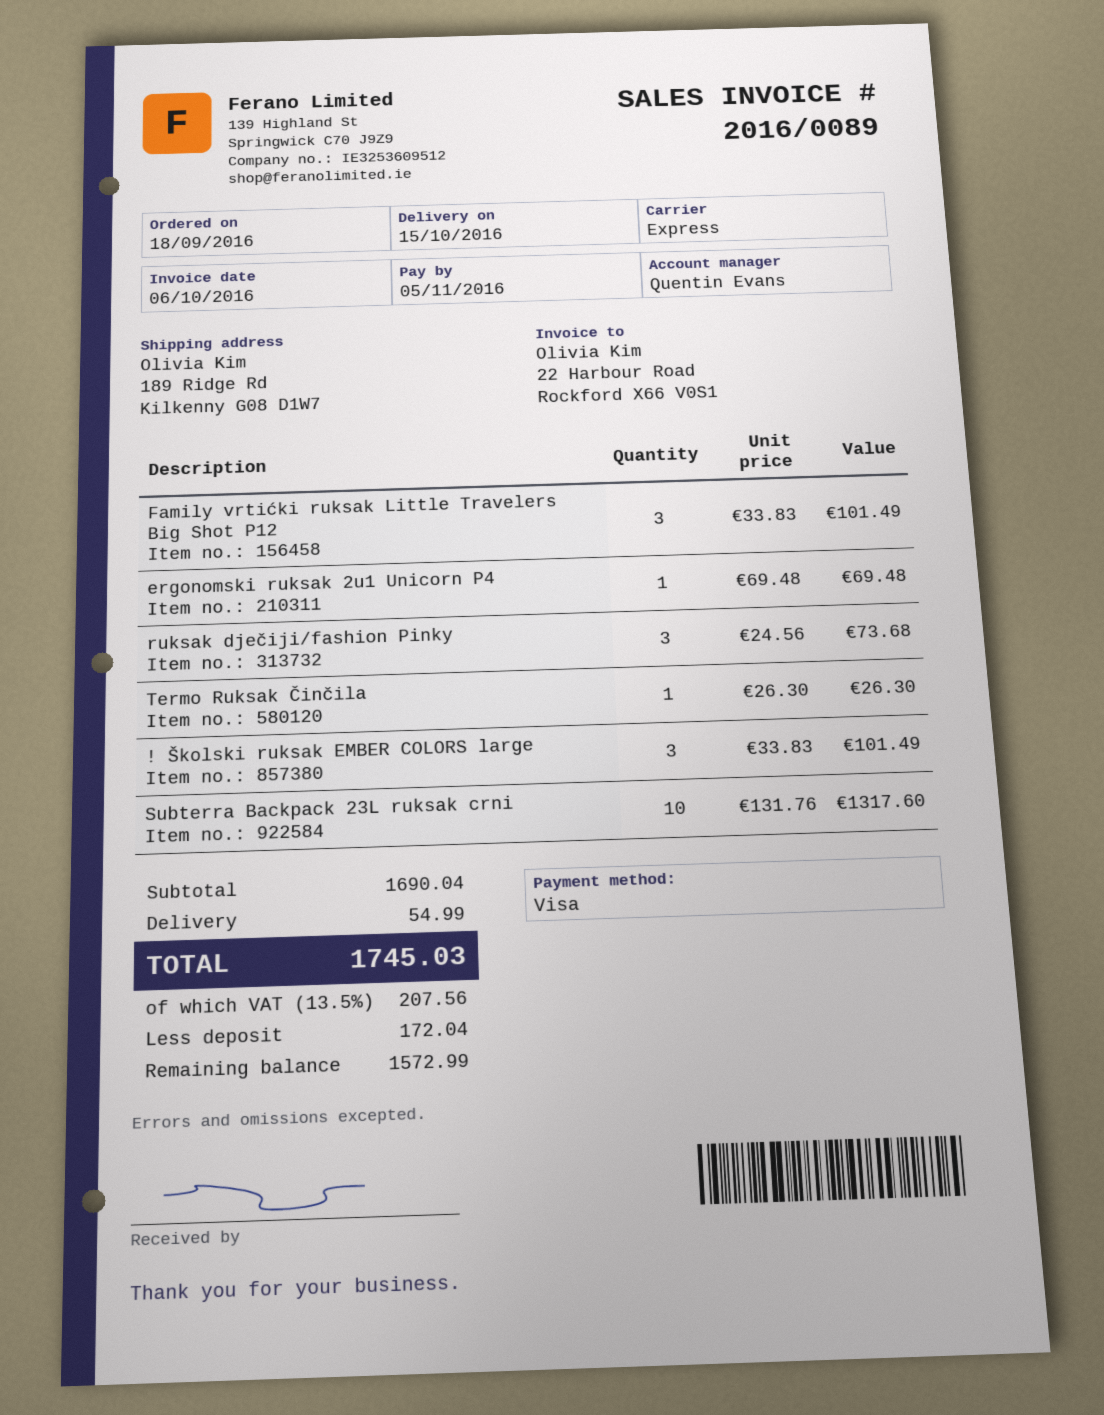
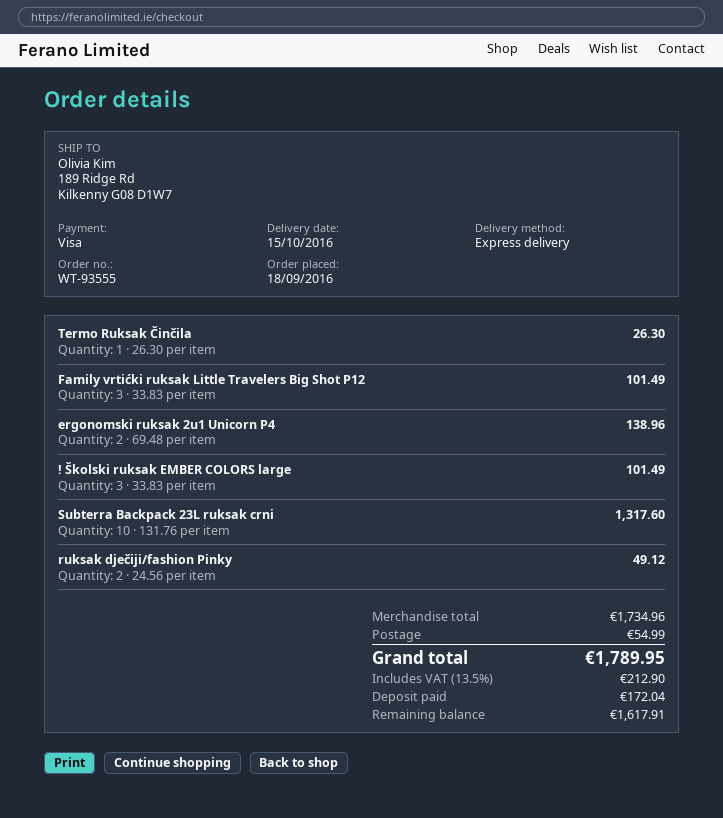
ergonomski ruksak 2u1 Unicorn P4: 1 x 69.48 = 69.48 -> 2 x 69.48 = 138.96
ruksak dječiji/fashion Pinky: 3 x 24.56 = 73.68 -> 2 x 24.56 = 49.12
subtotal: 1690.04 -> 1734.96
tax: 13.5% = 207.56 -> 13.5% = 212.90
total: 1745.03 -> 1789.95
balance: 1572.99 -> 1617.91

